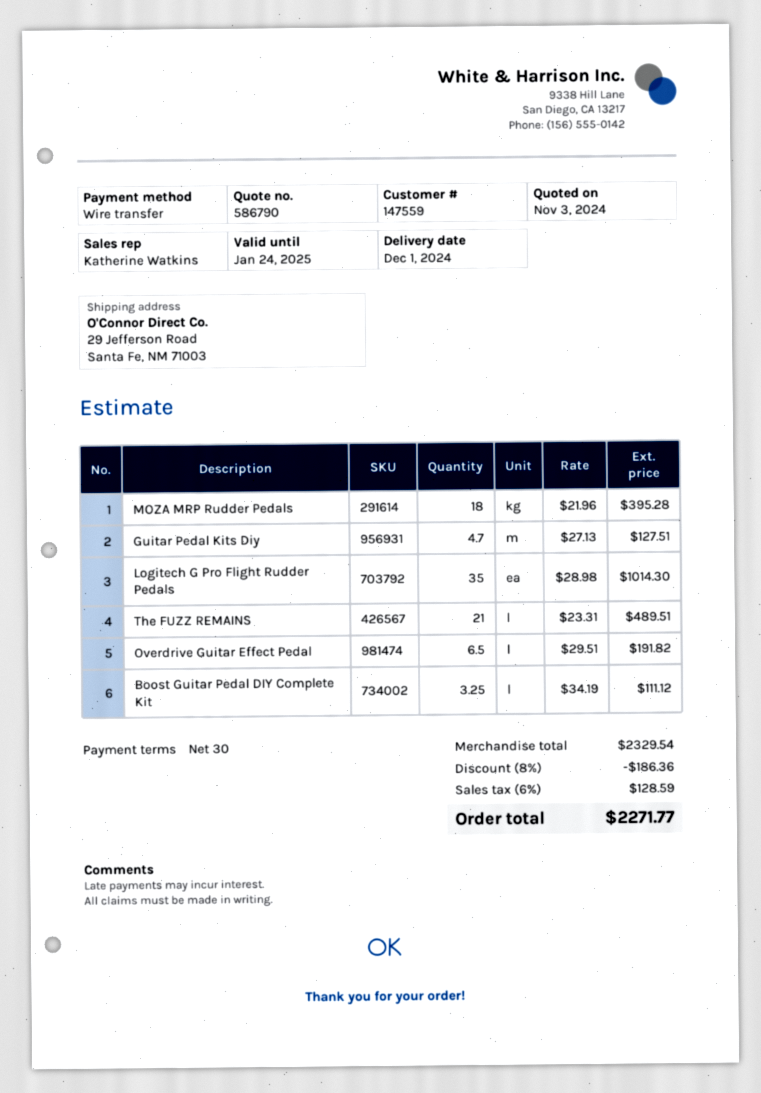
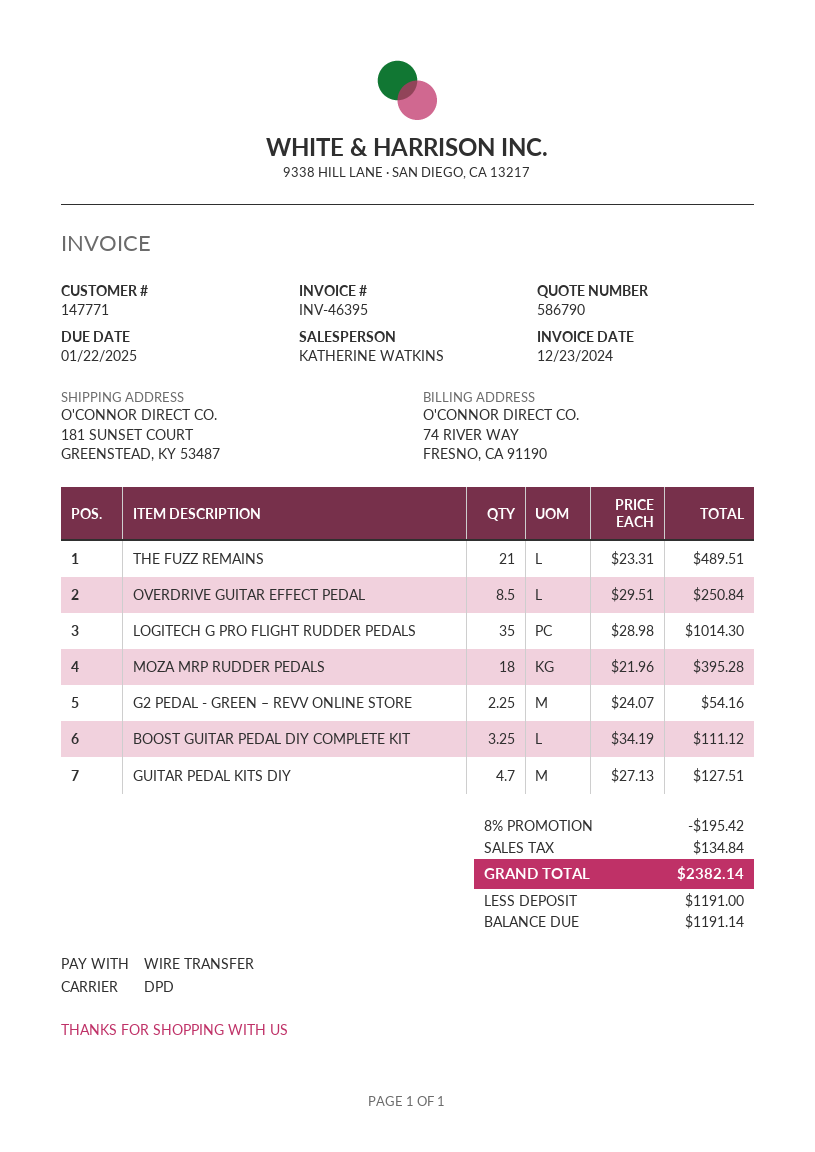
customer number: 147559 -> 147771
ship to: 29 Jefferson Road, Santa Fe, NM 71003 -> 181 SUNSET COURT, GREENSTEAD, KY 53487
Overdrive Guitar Effect Pedal: 6.5 x 29.51 = 191.82 -> 8.5 x 29.51 = 250.84
G2 PEDAL - GREEN – REVV ONLINE STORE: none -> 2.25 x 24.07 = 54.16
discount: 8% = 186.36 -> 8% = 195.42
tax: 128.59 -> 134.84
total: 2271.77 -> 2382.14

